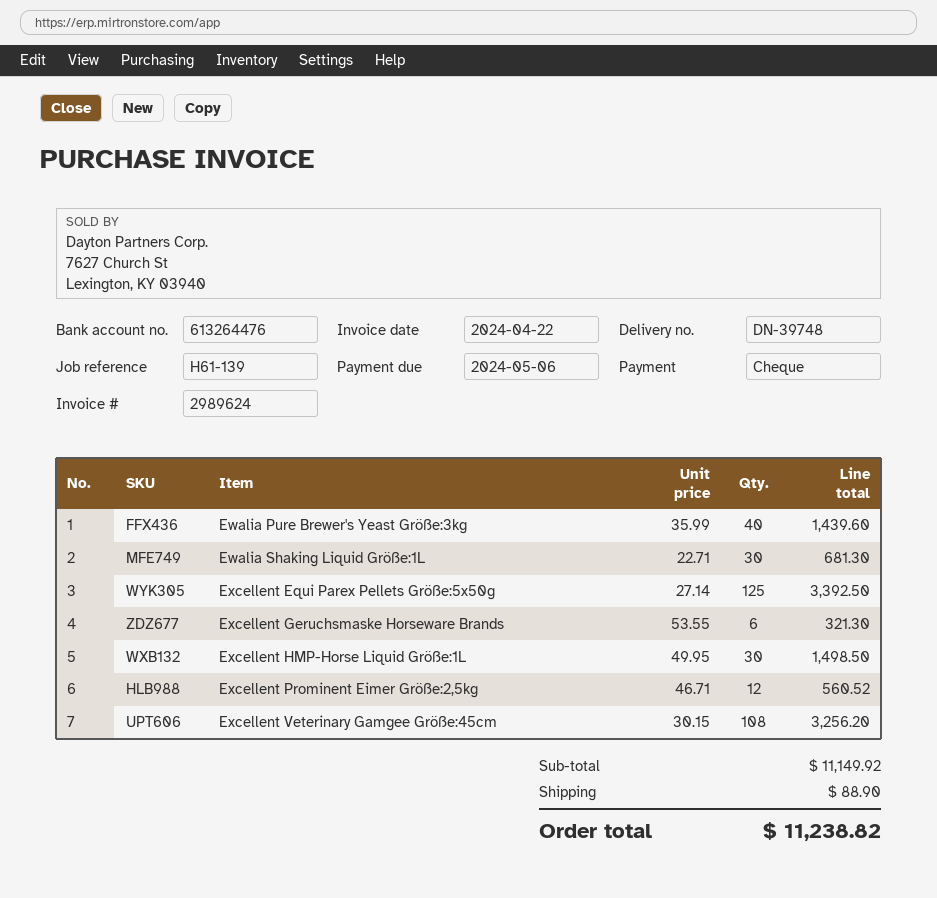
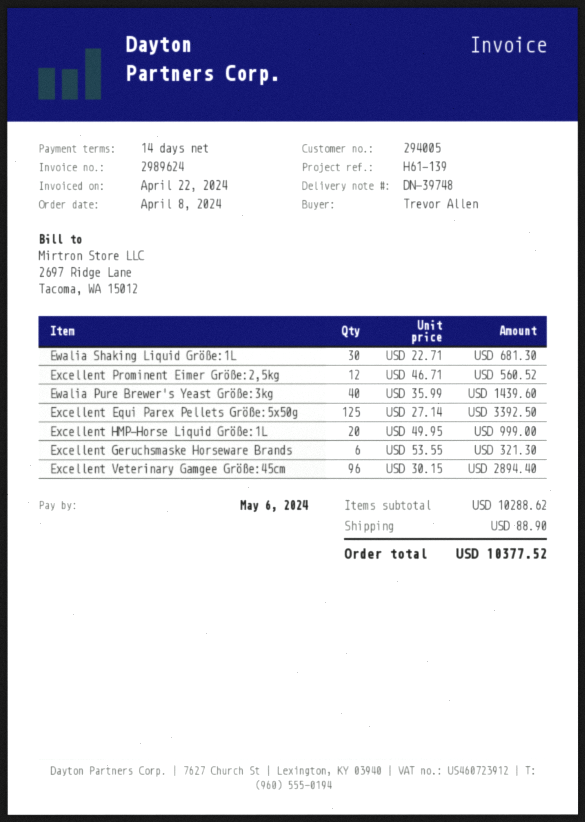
Excellent HMP-Horse Liquid Größe:1L: 30 x 49.95 = 1498.50 -> 20 x 49.95 = 999.00
Excellent Veterinary Gamgee Größe:45cm: 108 x 30.15 = 3256.20 -> 96 x 30.15 = 2894.40
subtotal: 11149.92 -> 10288.62
total: 11238.82 -> 10377.52

